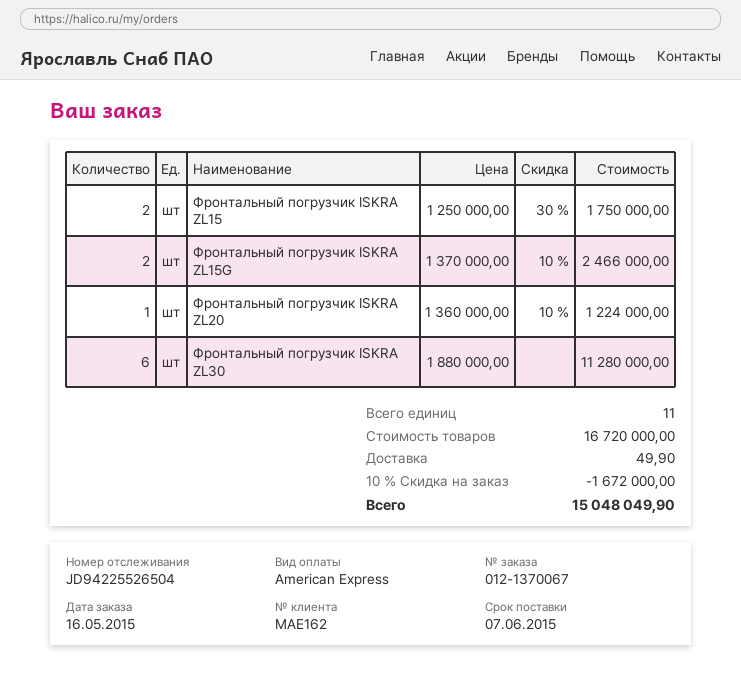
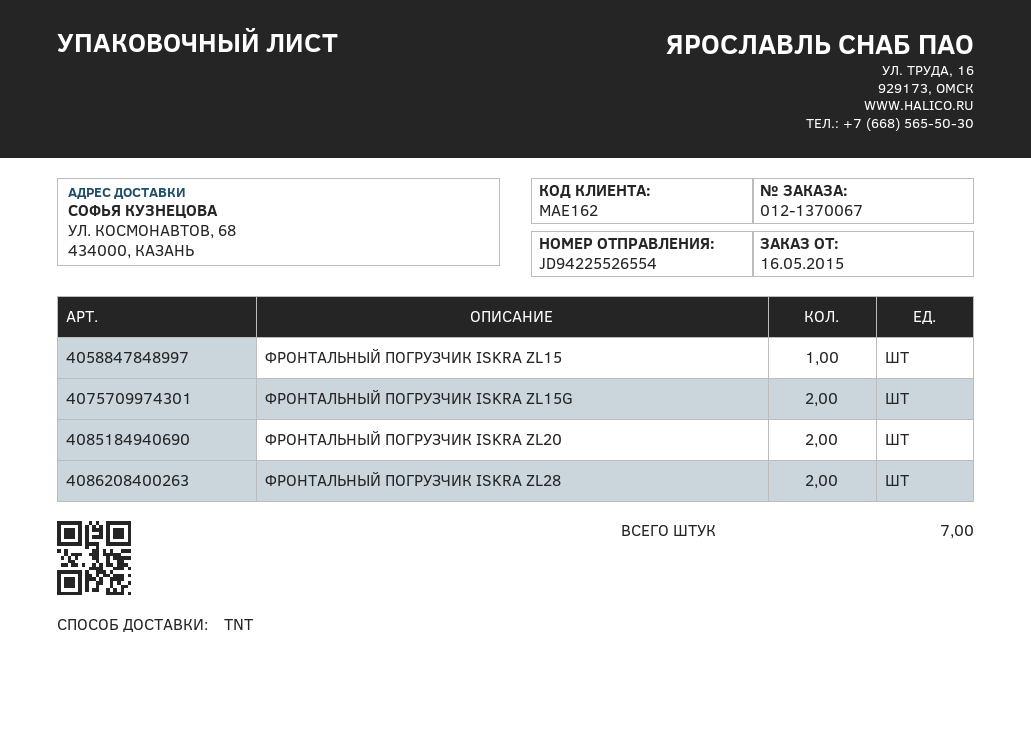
tracking number: JD94225526504 -> JD94225526554
Фронтальный погрузчик ISKRA ZL15: 2 -> 1
Фронтальный погрузчик ISKRA ZL20: 1 -> 2
Фронтальный погрузчик ISKRA ZL30: 6 -> none
ФРОНТАЛЬНЫЙ ПОГРУЗЧИК ISKRA ZL28: none -> 2
total quantity: 11 -> 7

